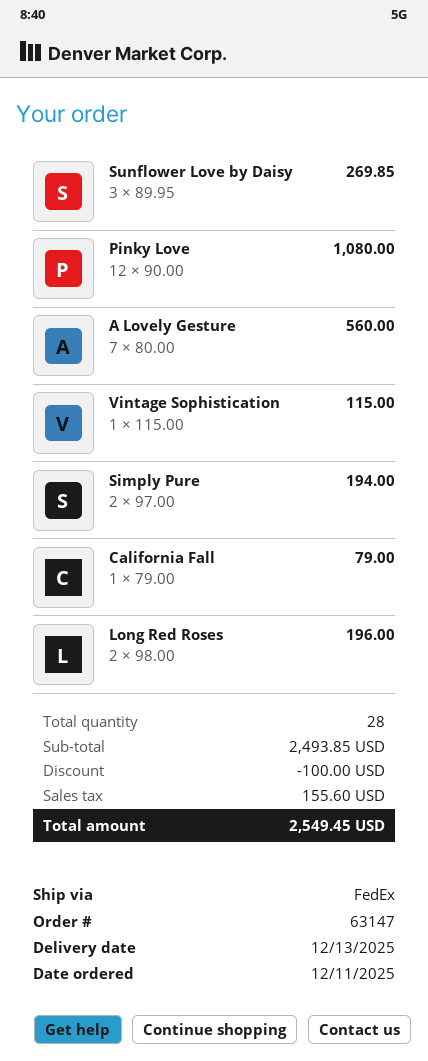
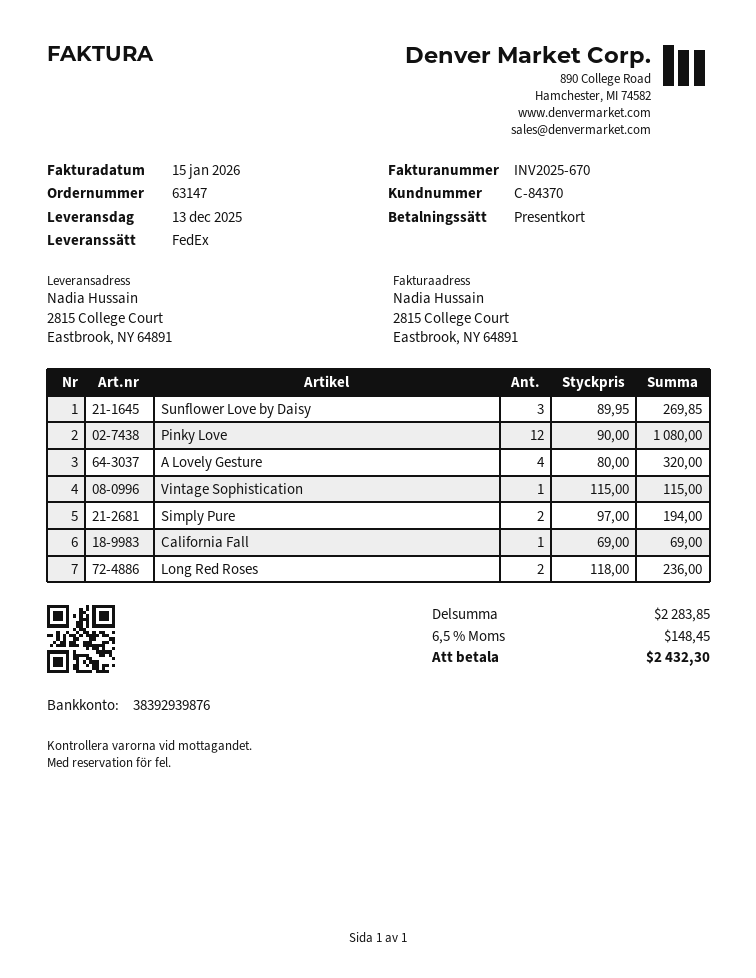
A Lovely Gesture: 7 x 80.00 = 560.00 -> 4 x 80.00 = 320.00
California Fall: 1 x 79.00 = 79.00 -> 1 x 69.00 = 69.00
Long Red Roses: 2 x 98.00 = 196.00 -> 2 x 118.00 = 236.00
subtotal: 2493.85 -> 2283.85
discount: 100.00 -> none
tax: 155.60 -> 148.45
total: 2549.45 -> 2432.30

